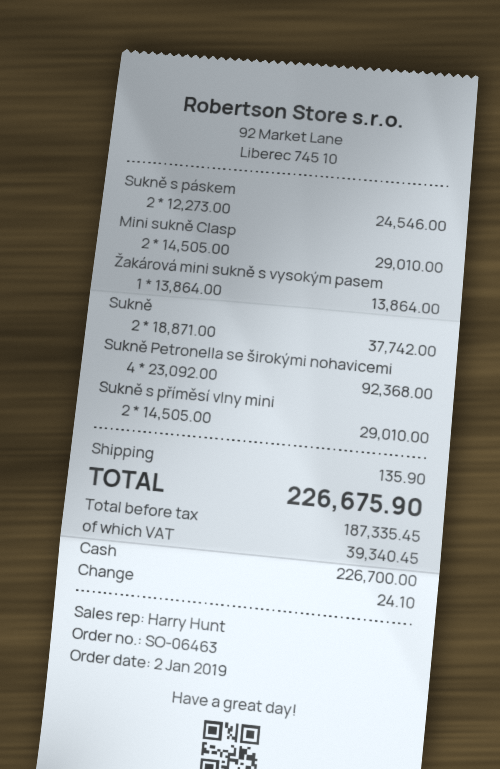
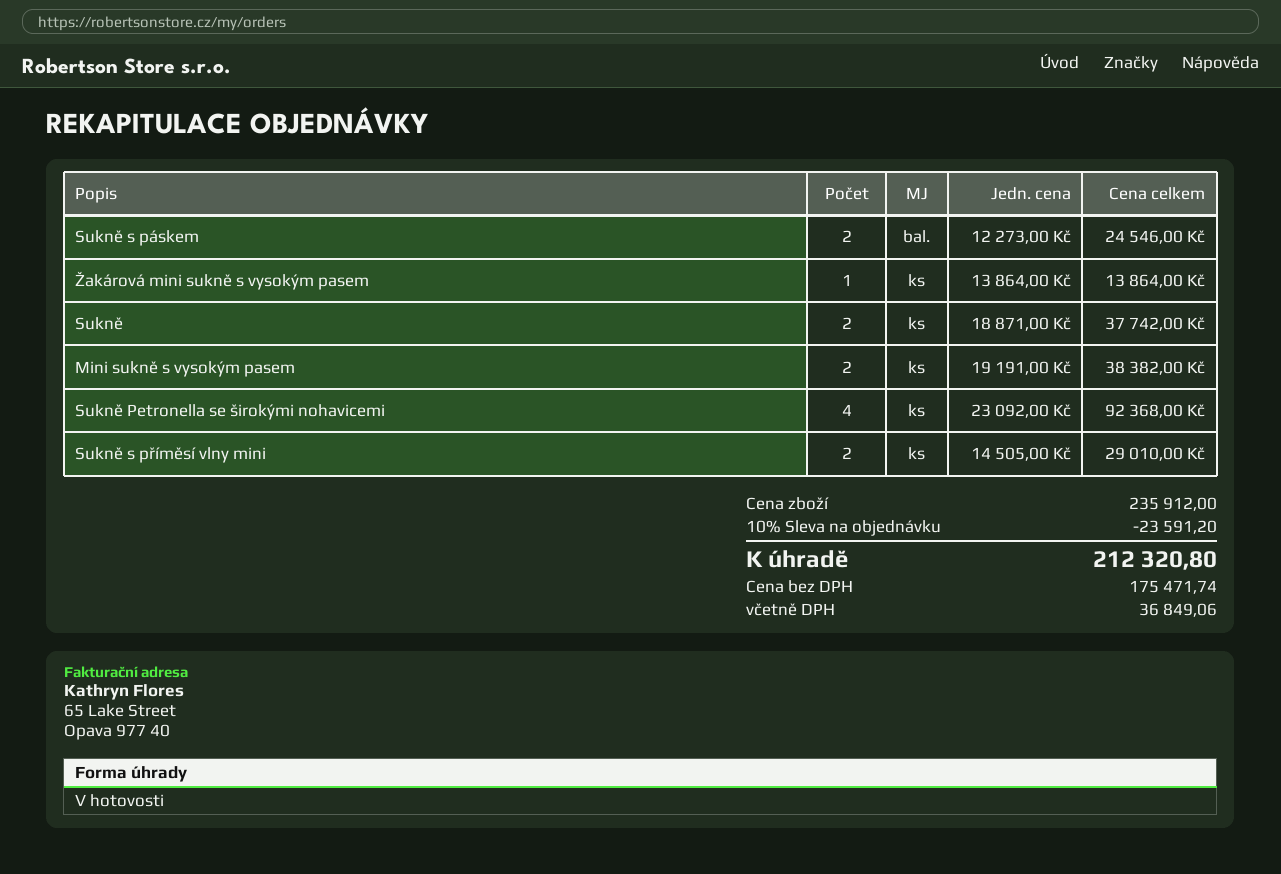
Mini sukně Clasp: 2 x 14505.00 = 29010.00 -> none
Mini sukně s vysokým pasem: none -> 2 x 19191.00 = 38382.00
discount: none -> 10% = 23591.20
shipping: 135.90 -> none
net: 187335.45 -> 175471.74
tax: 39340.45 -> 36849.06
total: 226675.90 -> 212320.80

